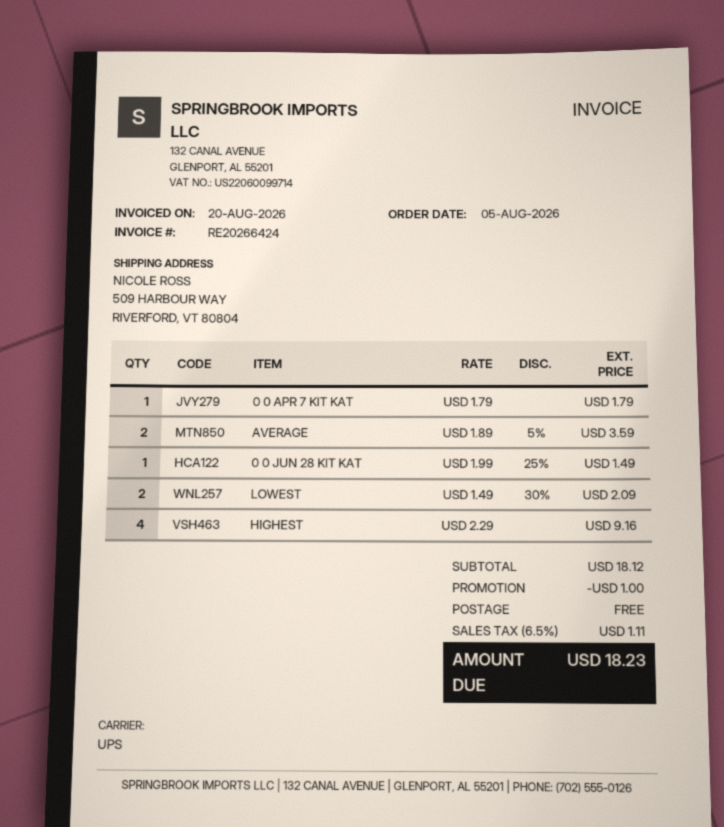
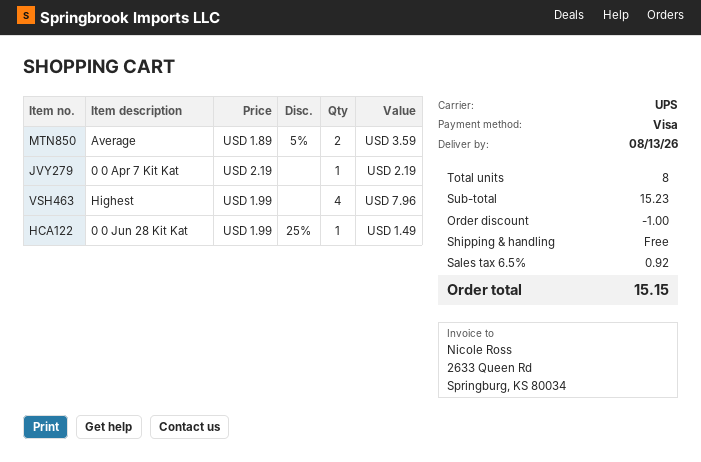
0 0 APR 7 KIT KAT: 1 x 1.79 = 1.79 -> 1 x 2.19 = 2.19
LOWEST: 2 x 1.49 - 30% = 2.09 -> none
HIGHEST: 4 x 2.29 = 9.16 -> 4 x 1.99 = 7.96
subtotal: 18.12 -> 15.23
tax: 6.5% = 1.11 -> 6.5% = 0.92
total: 18.23 -> 15.15

